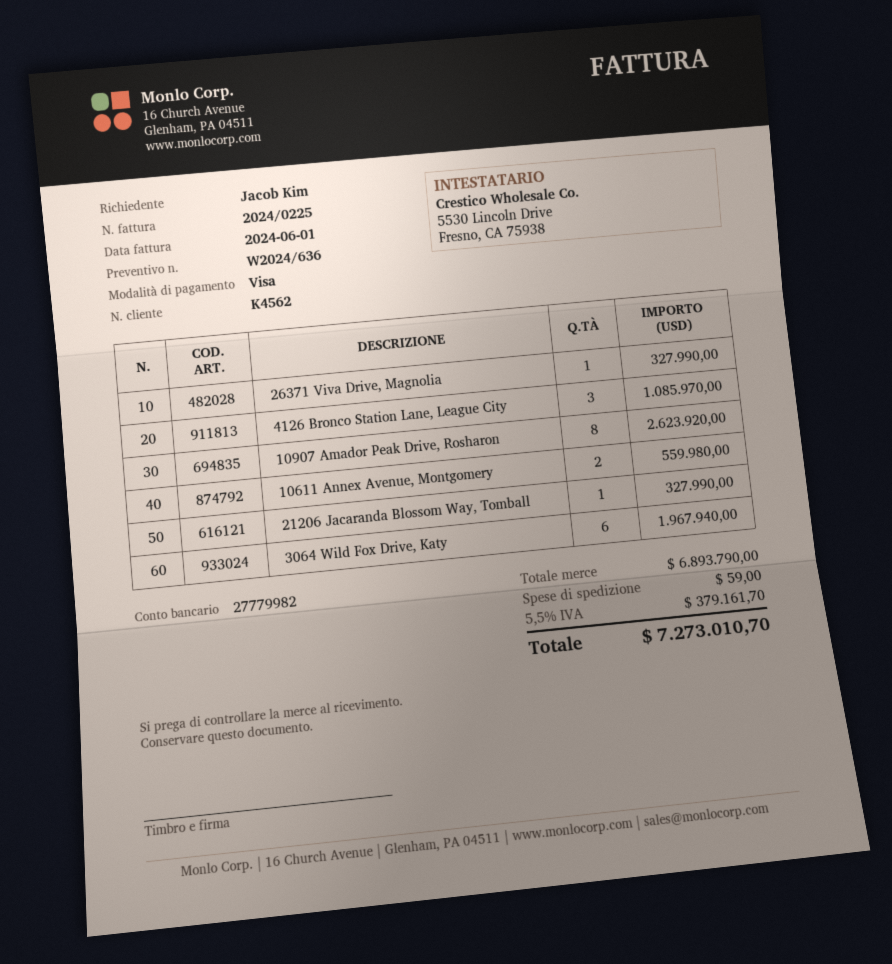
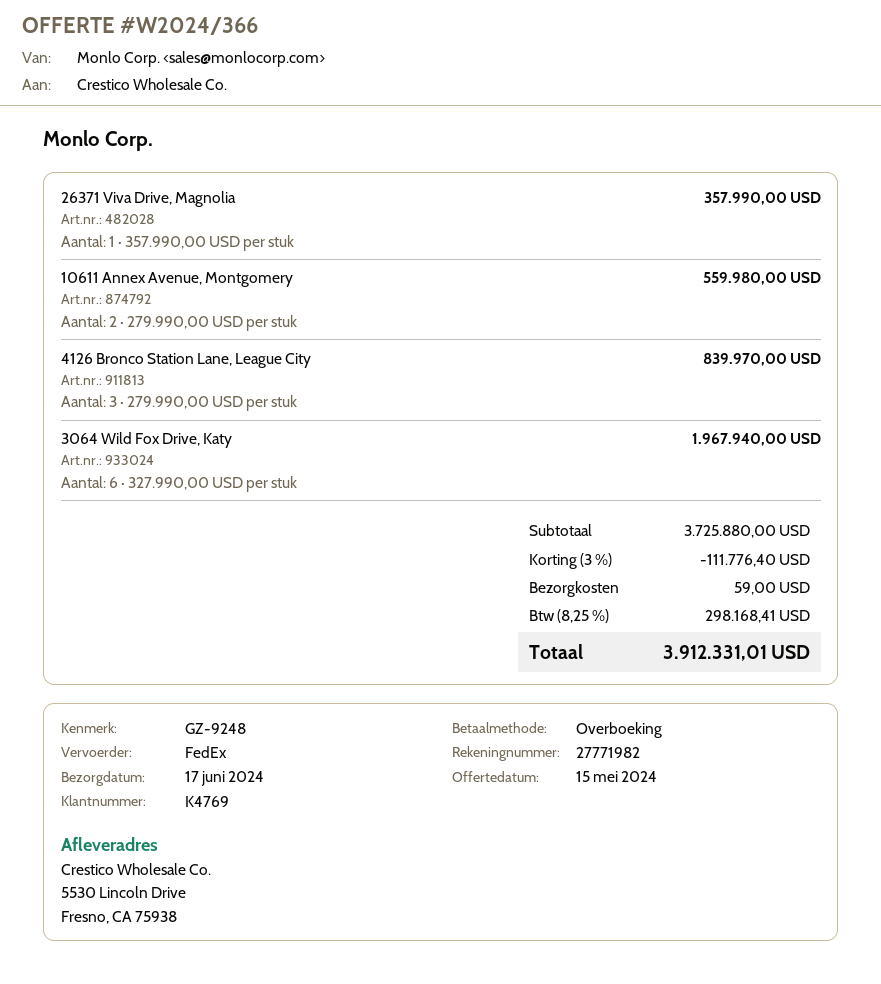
quote number: W2024/636 -> W2024/366
customer number: K4562 -> K4769
payment method: Visa -> bank transfer
bank account: 27779982 -> 27771982
26371 Viva Drive, Magnolia: 1 for 327990.00 -> 1 for 357990.00
4126 Bronco Station Lane, League City: 3 for 1085970.00 -> 3 for 839970.00
10907 Amador Peak Drive, Rosharon: 8 for 2623920.00 -> none
21206 Jacaranda Blossom Way, Tomball: 1 for 327990.00 -> none
subtotal: 6893790.00 -> 3725880.00
discount: none -> 3% = 111776.40
tax: 5.5% = 379161.70 -> 8.25% = 298168.41
total: 7273010.70 -> 3912331.01

